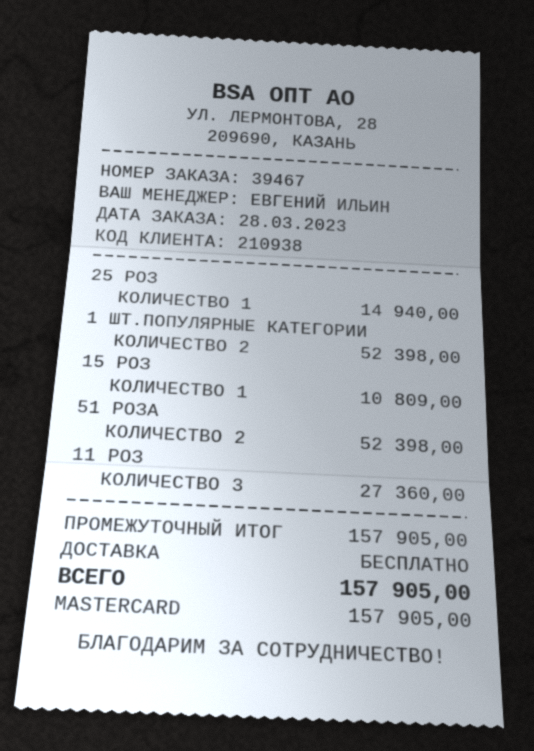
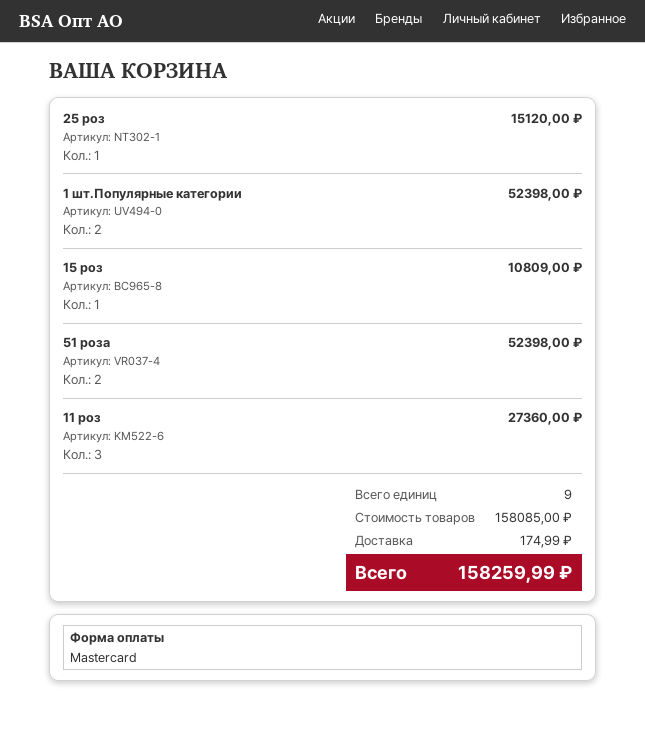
25 РОЗ: 1 for 14940.00 -> 1 for 15120.00
subtotal: 157905.00 -> 158085.00
shipping: 0.00 -> 174.99
total: 157905.00 -> 158259.99

